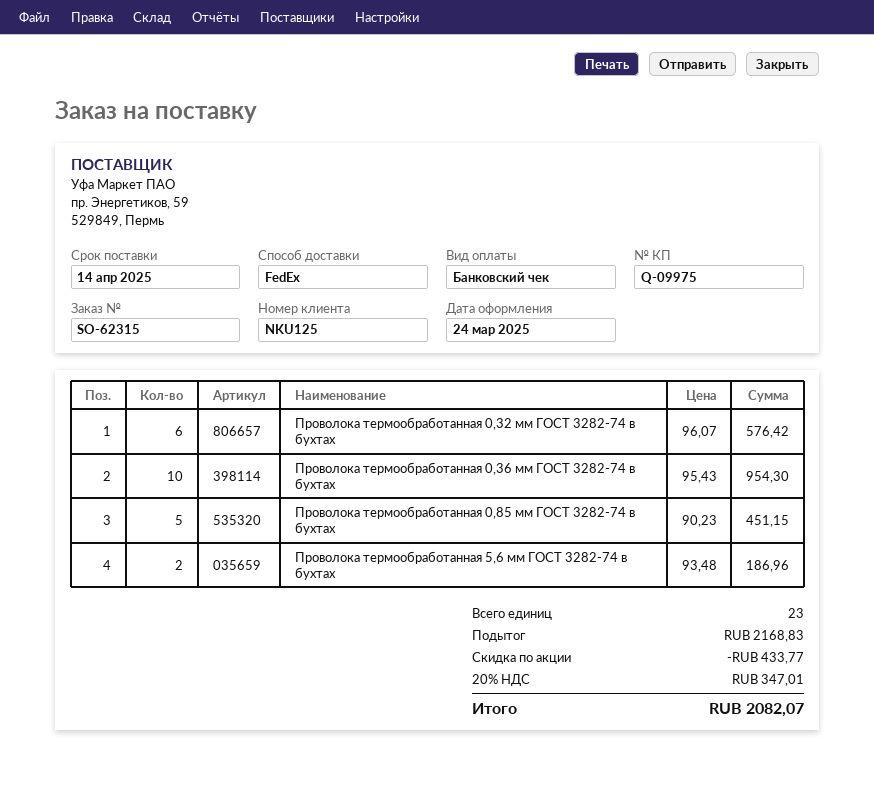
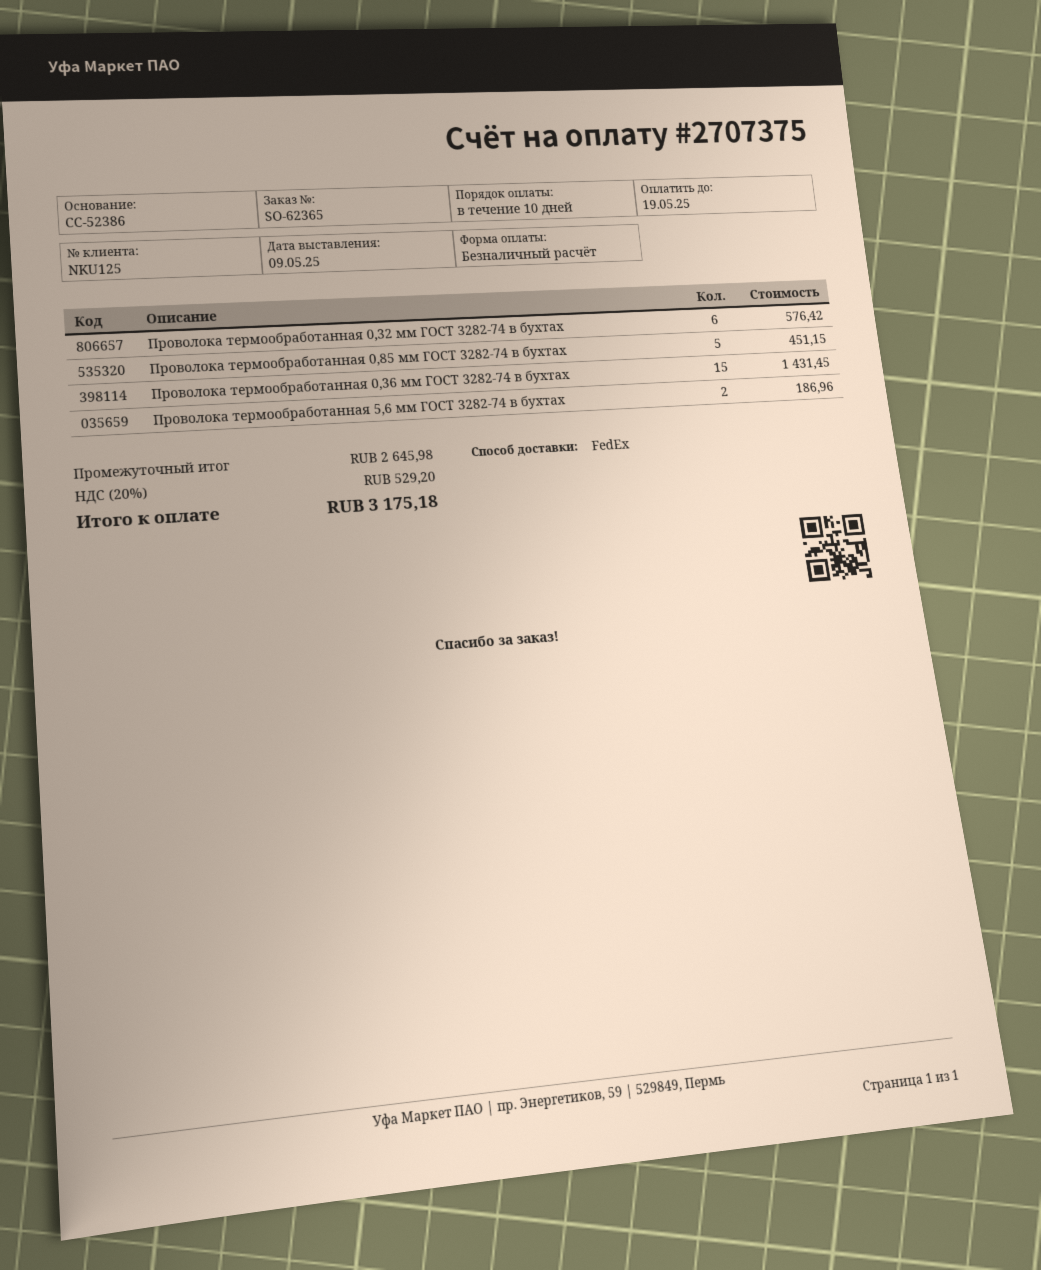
order number: SO-62315 -> SO-62365
payment method: cheque -> bank transfer
Проволока термообработанная 0,36 мм ГОСТ 3282-74 в бухтах: 10 for 954.30 -> 15 for 1431.45
subtotal: 2168.83 -> 2645.98
discount: 433.77 -> none
tax: 20% = 347.01 -> 20% = 529.20
total: 2082.07 -> 3175.18

